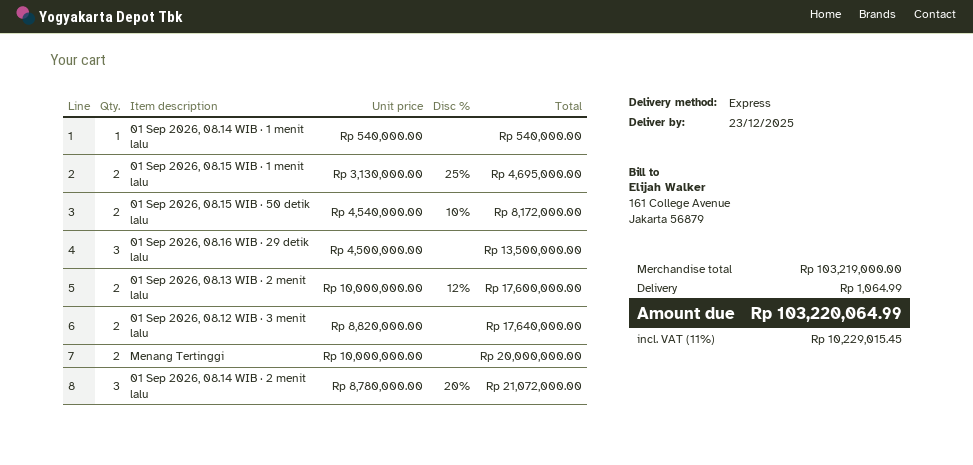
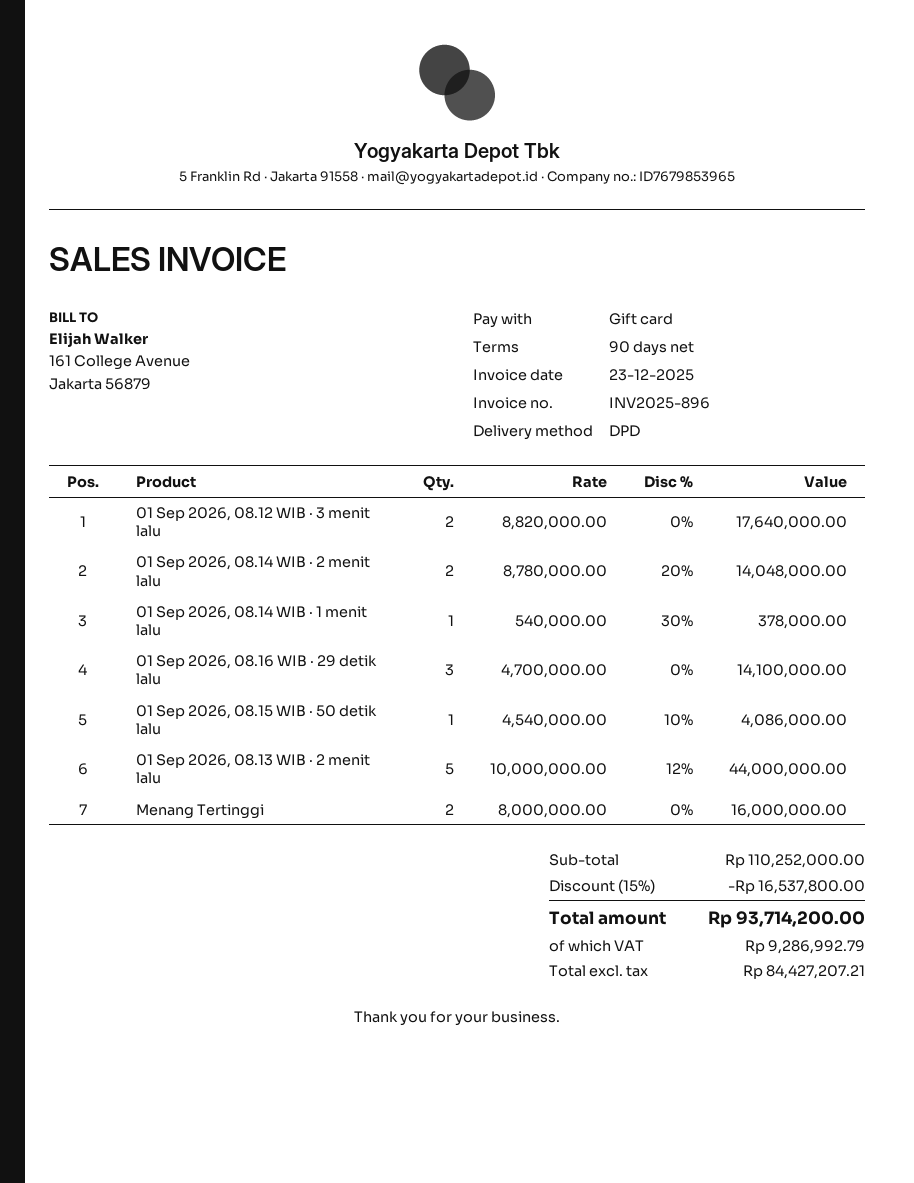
shipping method: express -> DPD
01 Sep 2026, 08.14 WIB · 1 menit lalu: 1 x 540000.00 = 540000.00 -> 1 x 540000.00 - 30% = 378000.00
01 Sep 2026, 08.15 WIB · 1 menit lalu: 2 x 3130000.00 - 25% = 4695000.00 -> none
01 Sep 2026, 08.15 WIB · 50 detik lalu: 2 x 4540000.00 - 10% = 8172000.00 -> 1 x 4540000.00 - 10% = 4086000.00
01 Sep 2026, 08.16 WIB · 29 detik lalu: 3 x 4500000.00 = 13500000.00 -> 3 x 4700000.00 = 14100000.00
01 Sep 2026, 08.13 WIB · 2 menit lalu: 2 x 10000000.00 - 12% = 17600000.00 -> 5 x 10000000.00 - 12% = 44000000.00
Menang Tertinggi: 2 x 10000000.00 = 20000000.00 -> 2 x 8000000.00 = 16000000.00
01 Sep 2026, 08.14 WIB · 2 menit lalu: 3 x 8780000.00 - 20% = 21072000.00 -> 2 x 8780000.00 - 20% = 14048000.00
subtotal: 103219000.00 -> 110252000.00
discount: none -> 15% = 16537800.00
shipping: 1064.99 -> none
tax: 10229015.45 -> 9286992.79
total: 103220064.99 -> 93714200.00

